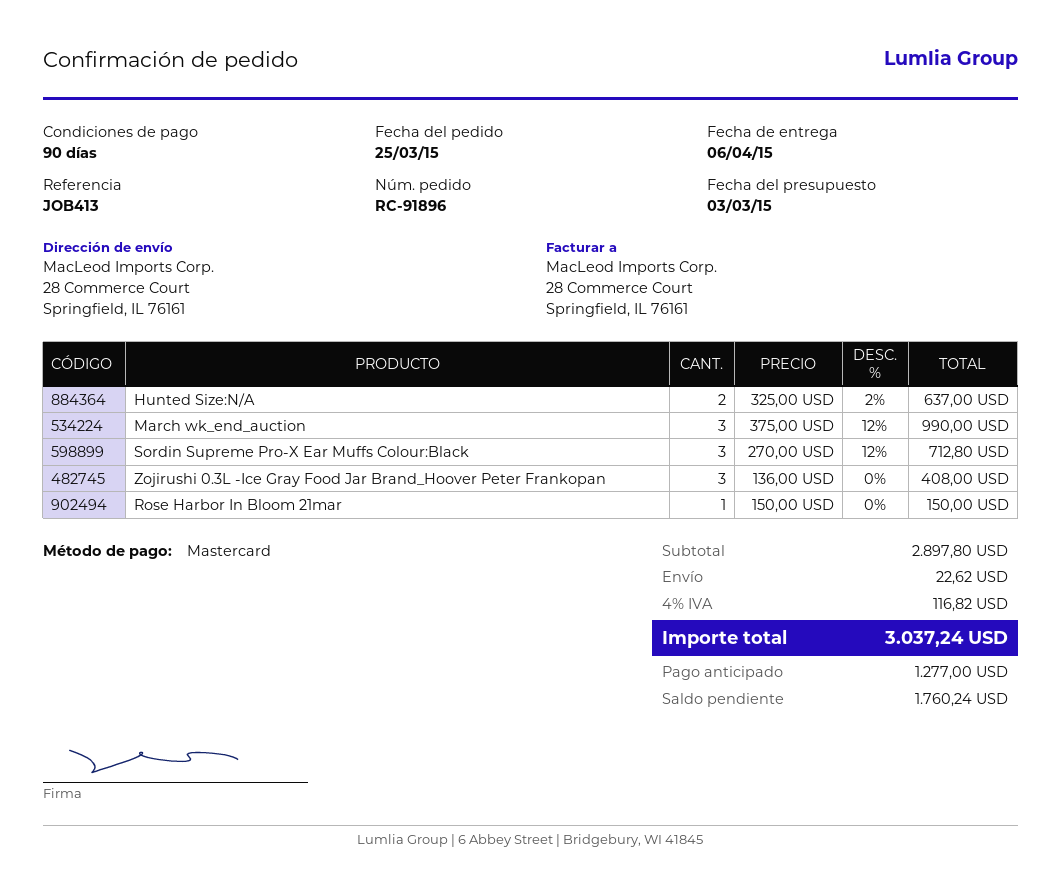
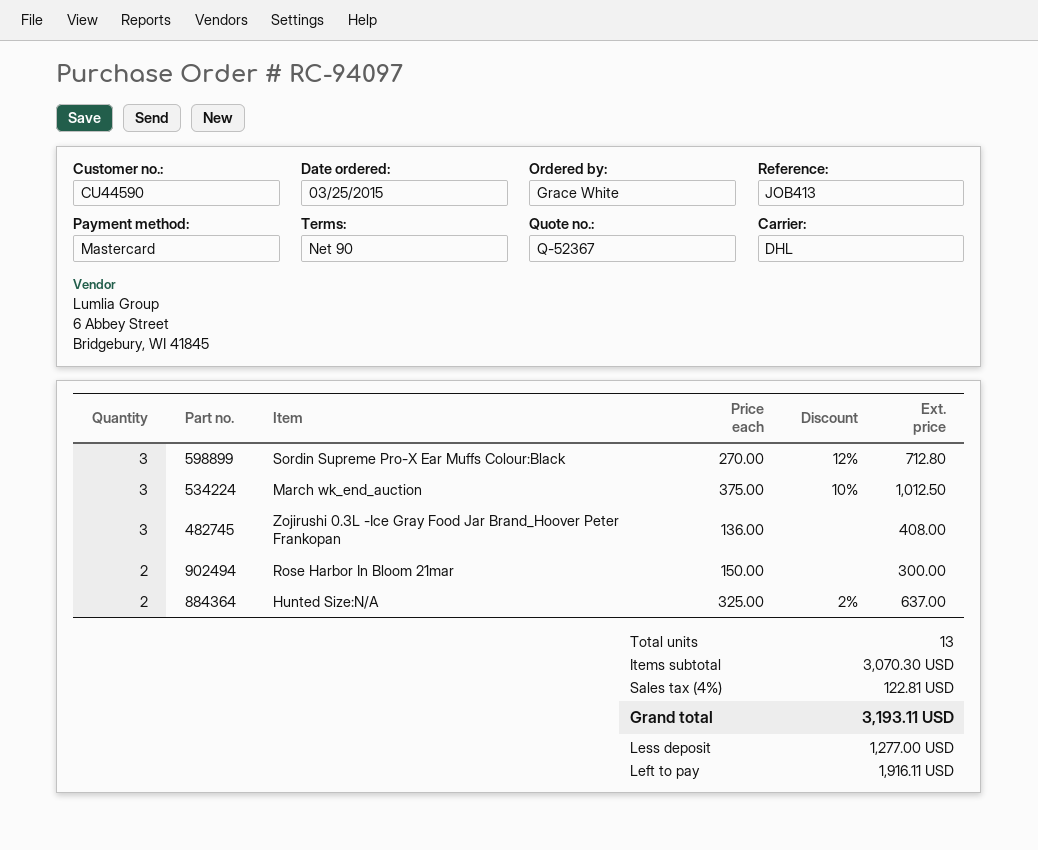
order number: RC-91896 -> RC-94097
March wk_end_auction: 3 x 375.00 - 12% = 990.00 -> 3 x 375.00 - 10% = 1012.50
Rose Harbor In Bloom 21mar: 1 x 150.00 = 150.00 -> 2 x 150.00 = 300.00
subtotal: 2897.80 -> 3070.30
shipping: 22.62 -> none
tax: 4% = 116.82 -> 4% = 122.81
total: 3037.24 -> 3193.11
balance: 1760.24 -> 1916.11

